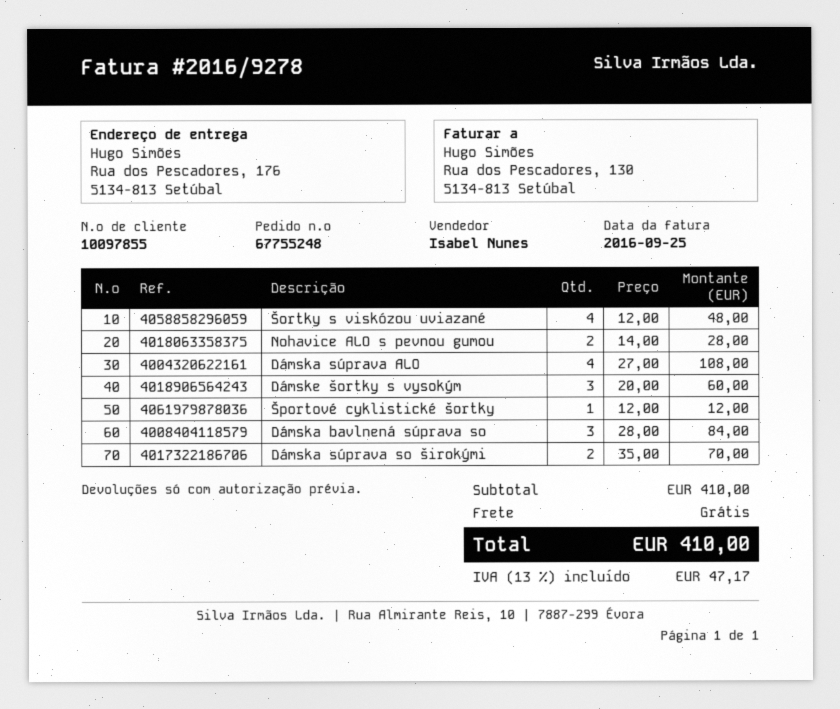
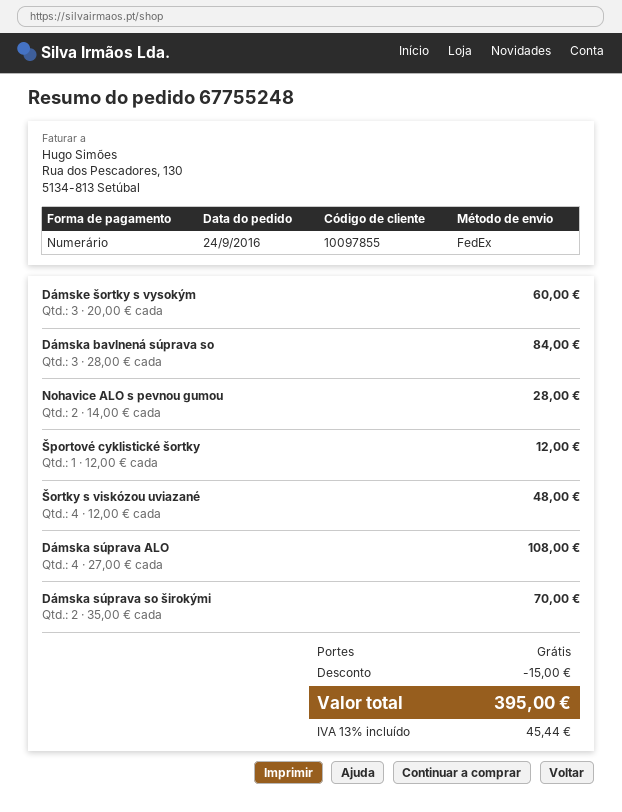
discount: none -> 15.00
tax: 13% = 47.17 -> 13% = 45.44
total: 410.00 -> 395.00

